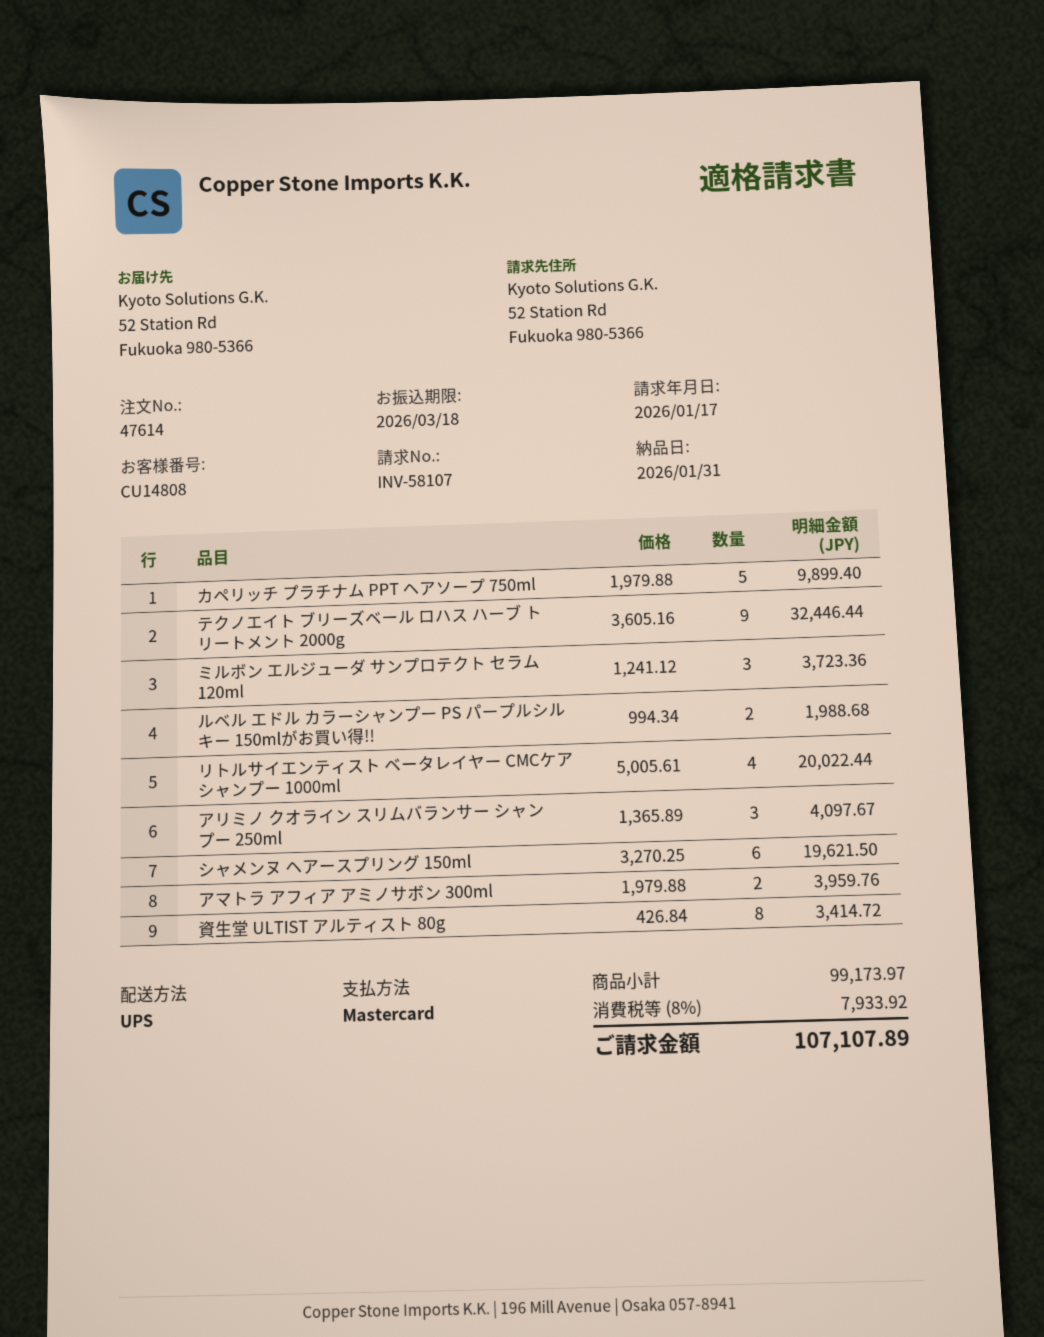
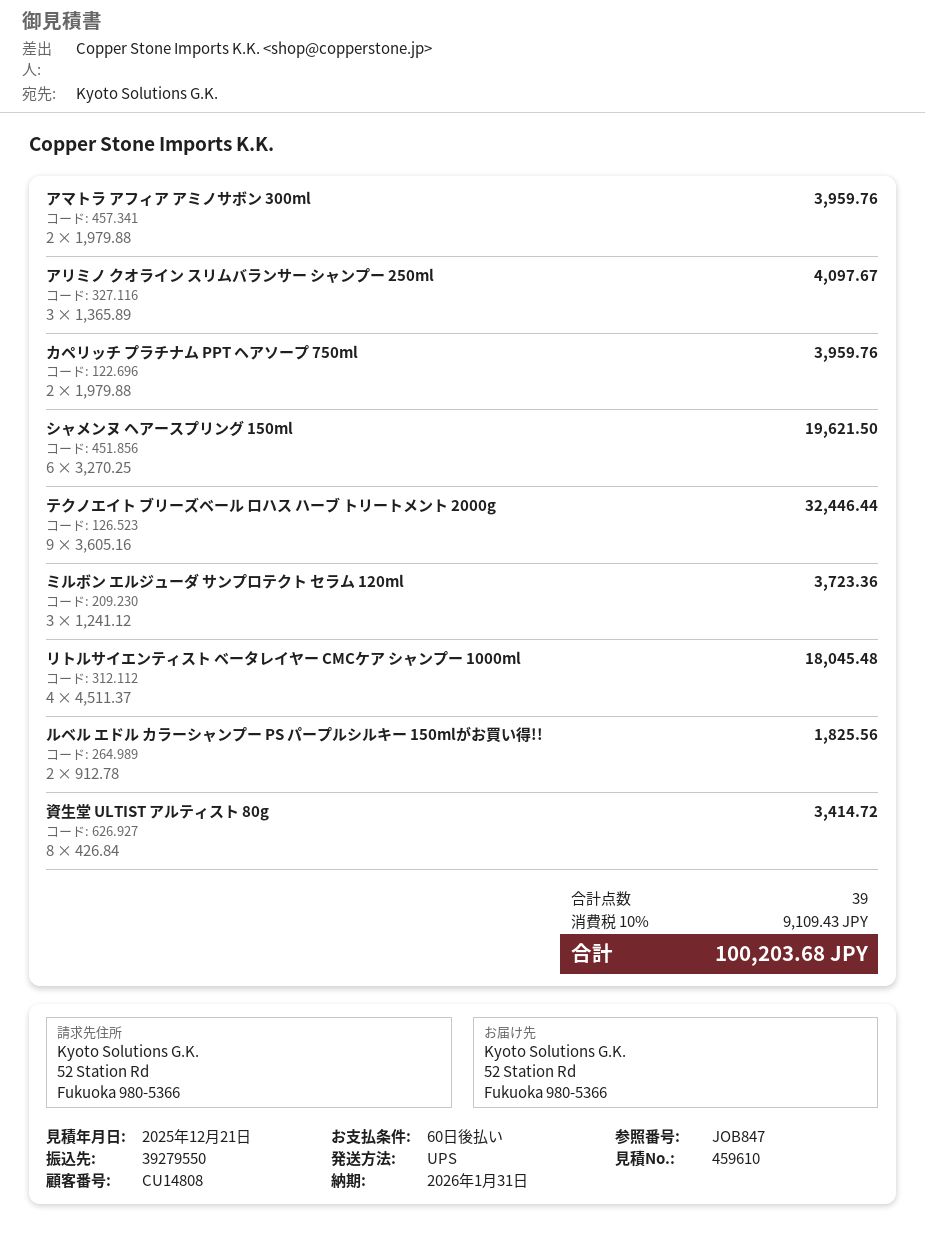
カペリッチ プラチナム PPT ヘアソープ 750ml: 5 x 1979.88 = 9899.40 -> 2 x 1979.88 = 3959.76
ルベル エドル カラーシャンプー PS パープルシルキー 150mlがお買い得!!: 2 x 994.34 = 1988.68 -> 2 x 912.78 = 1825.56
リトルサイエンティスト ベータレイヤー CMCケア シャンプー 1000ml: 4 x 5005.61 = 20022.44 -> 4 x 4511.37 = 18045.48
tax: 8% = 7933.92 -> 10% = 9109.43
total: 107107.89 -> 100203.68

